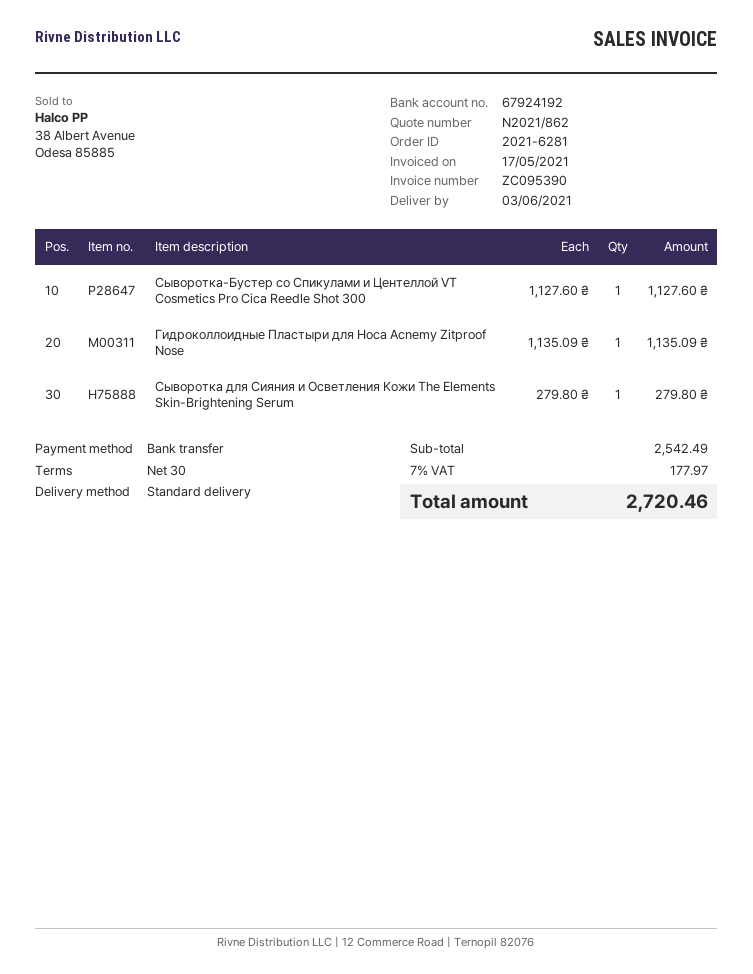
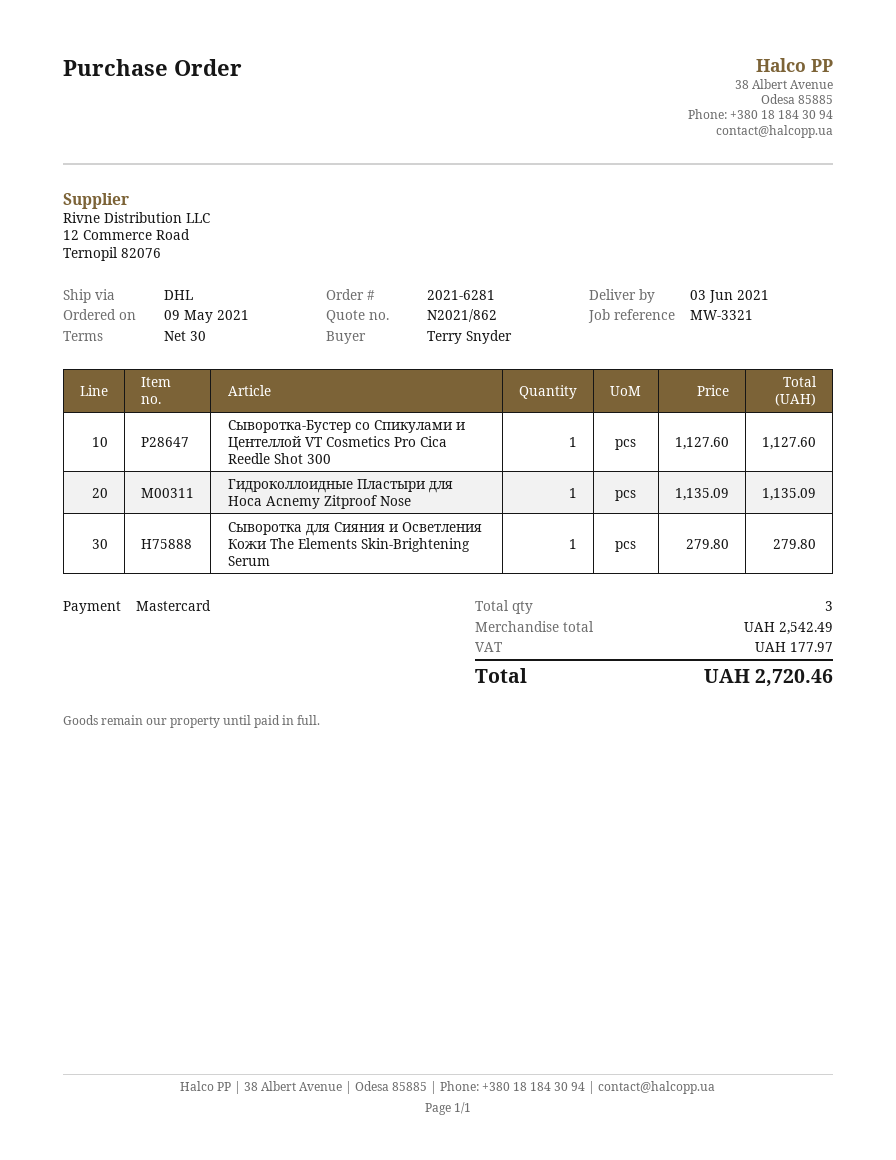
payment method: bank transfer -> Mastercard
shipping method: standard -> DHL

